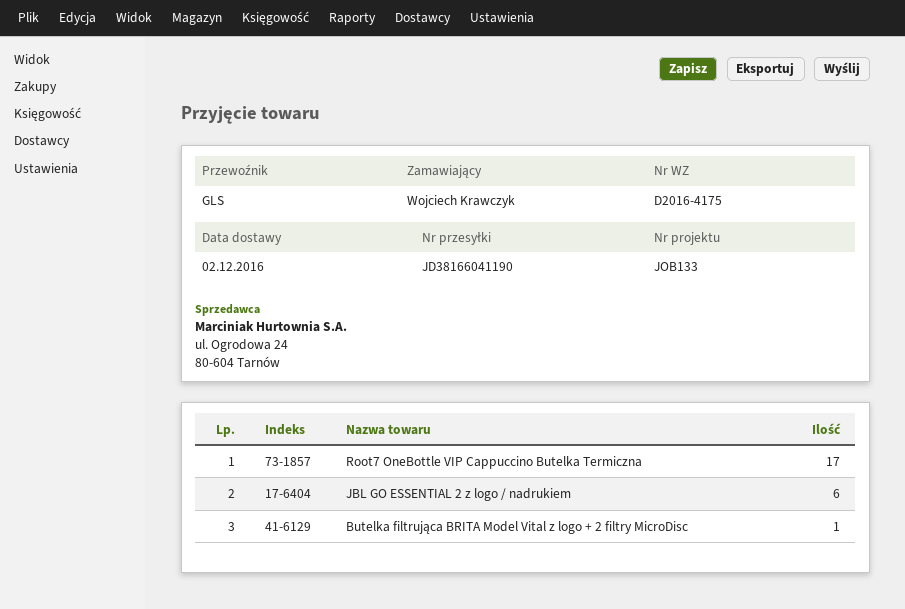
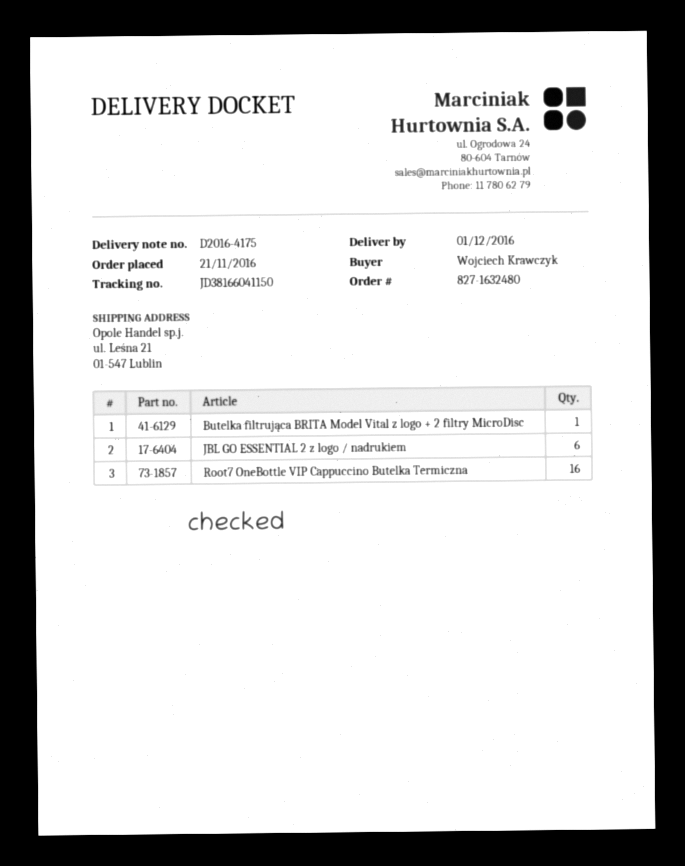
delivery date: 2016-12-02 -> 2016-12-01
tracking number: JD38166041190 -> JD38166041150
Root7 OneBottle VIP Cappuccino Butelka Termiczna: 17 -> 16

